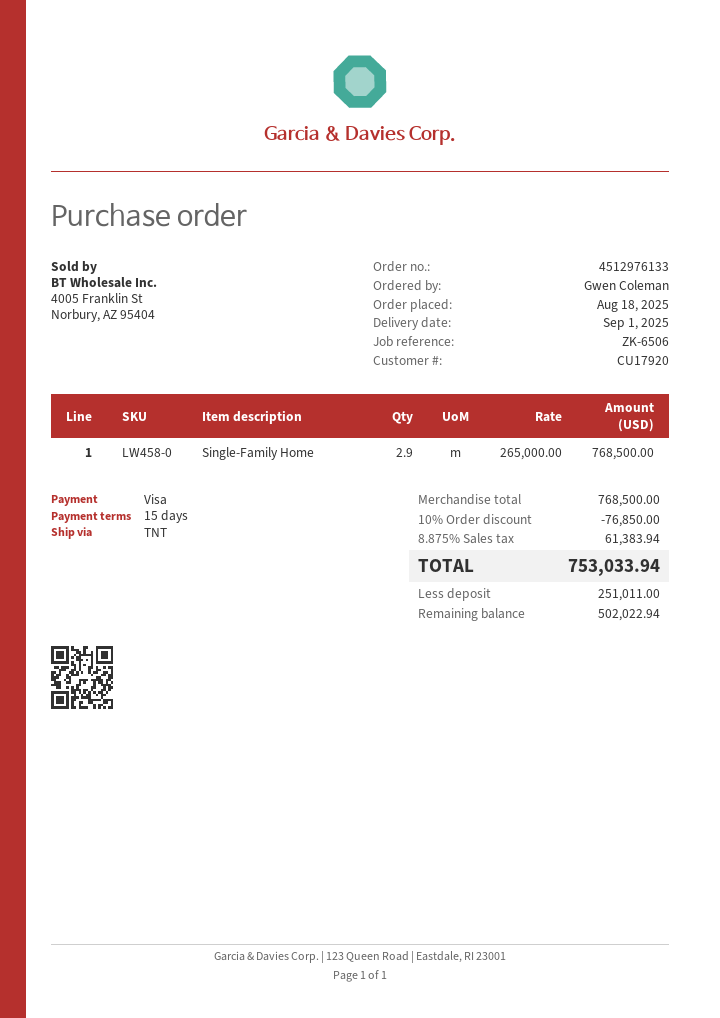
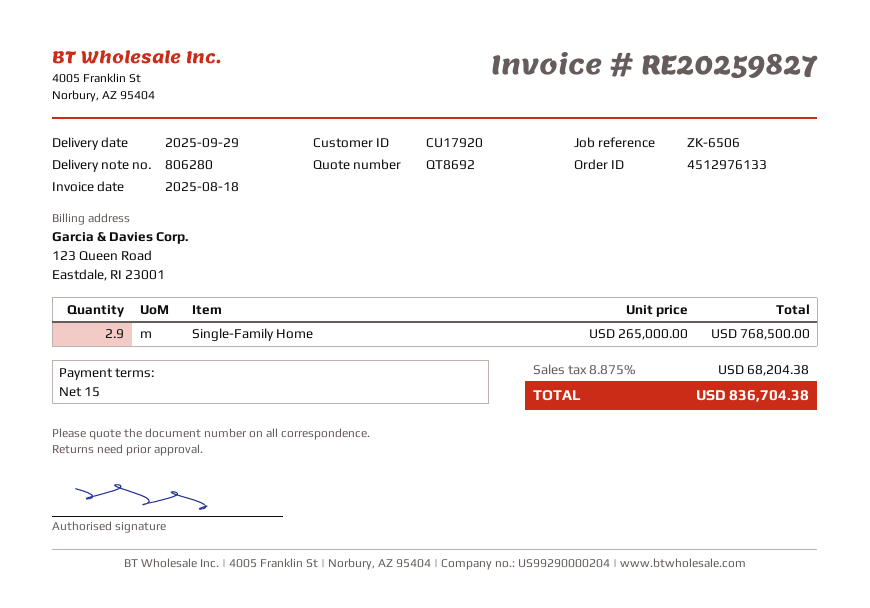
delivery date: 2025-09-01 -> 2025-09-29
discount: 10% = 76850.00 -> none
tax: 8.875% = 61383.94 -> 8.875% = 68204.38
total: 753033.94 -> 836704.38

